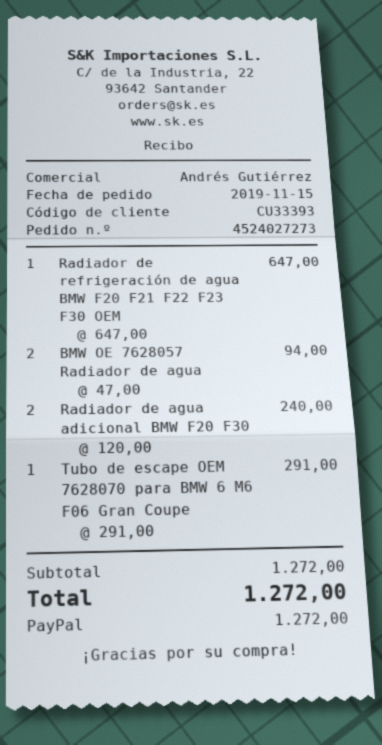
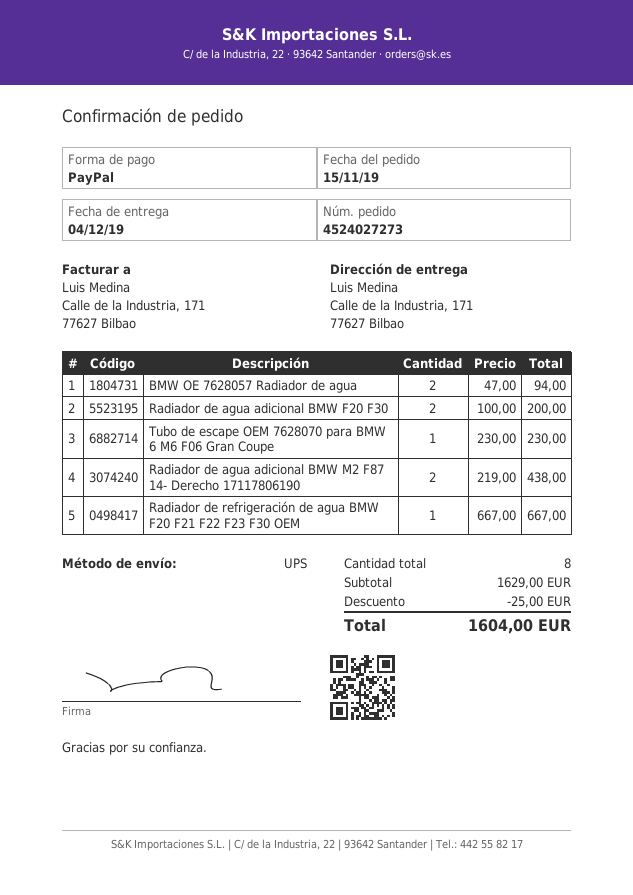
Radiador de refrigeración de agua BMW F20 F21 F22 F23 F30 OEM: 1 x 647.00 = 647.00 -> 1 x 667.00 = 667.00
Radiador de agua adicional BMW F20 F30: 2 x 120.00 = 240.00 -> 2 x 100.00 = 200.00
Tubo de escape OEM 7628070 para BMW 6 M6 F06 Gran Coupe: 1 x 291.00 = 291.00 -> 1 x 230.00 = 230.00
Radiador de agua adicional BMW M2 F87 14- Derecho 17117806190: none -> 2 x 219.00 = 438.00
subtotal: 1272.00 -> 1629.00
discount: none -> 25.00
total: 1272.00 -> 1604.00

